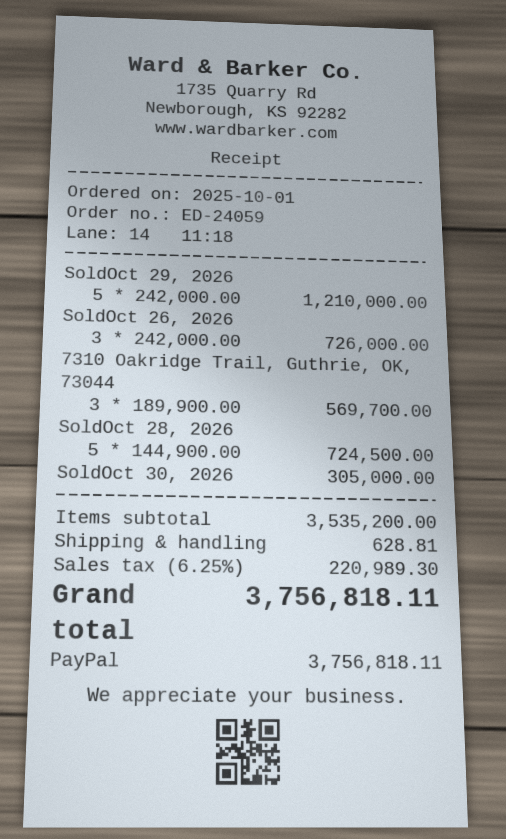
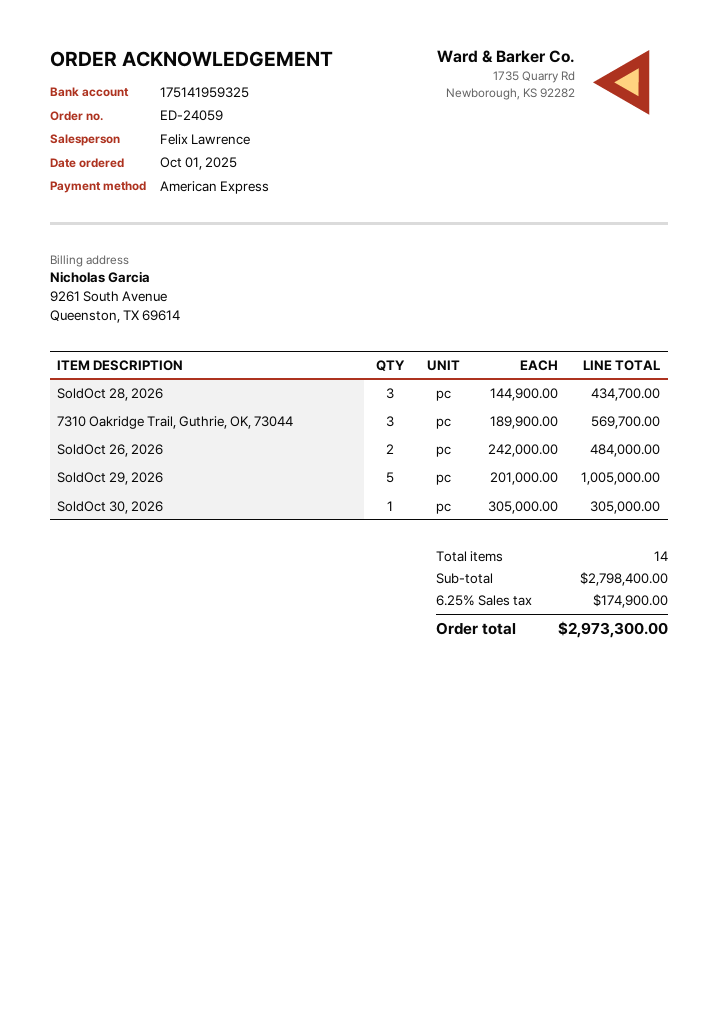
payment method: PayPal -> American Express
SoldOct 29, 2026: 5 x 242000.00 = 1210000.00 -> 5 x 201000.00 = 1005000.00
SoldOct 26, 2026: 3 x 242000.00 = 726000.00 -> 2 x 242000.00 = 484000.00
SoldOct 28, 2026: 5 x 144900.00 = 724500.00 -> 3 x 144900.00 = 434700.00
subtotal: 3535200.00 -> 2798400.00
shipping: 628.81 -> none
tax: 6.25% = 220989.30 -> 6.25% = 174900.00
total: 3756818.11 -> 2973300.00

